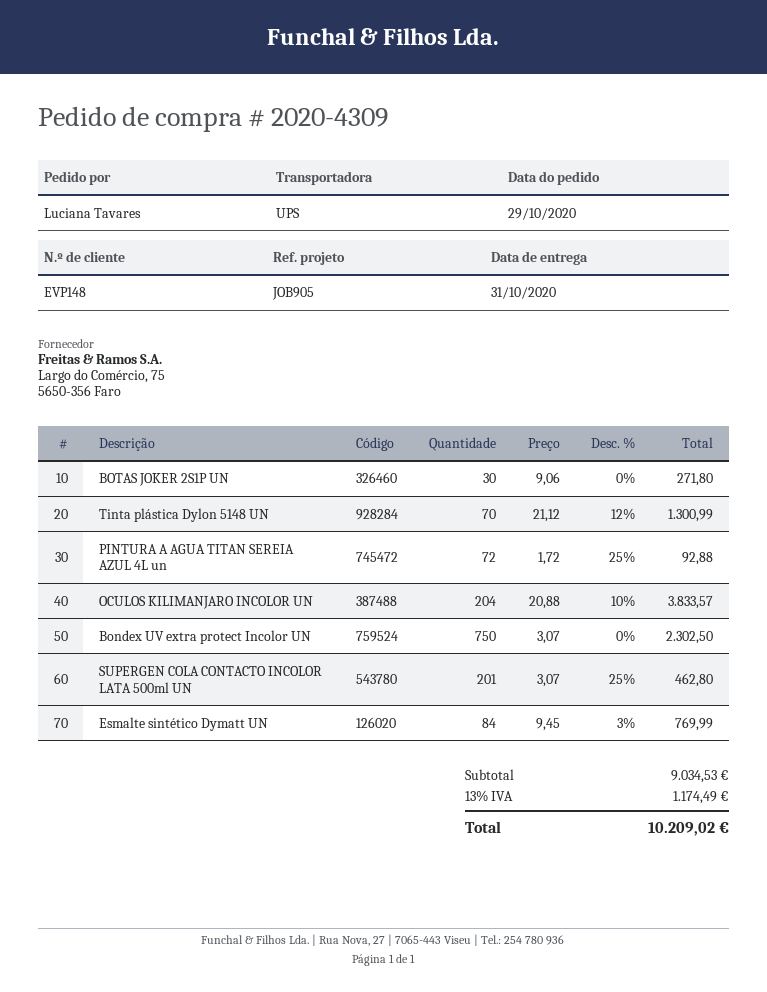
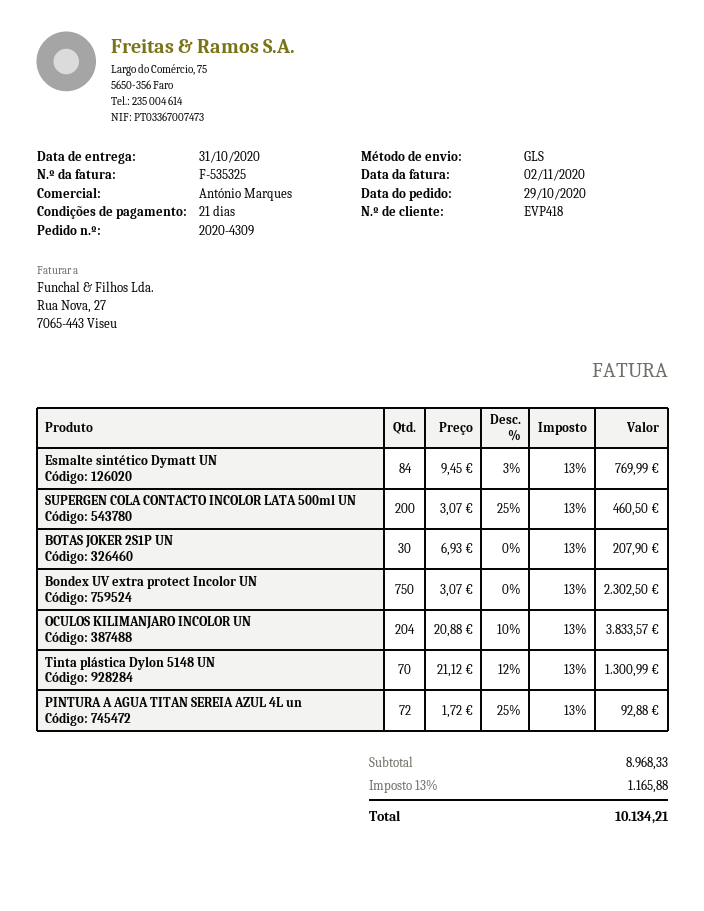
customer number: EVP148 -> EVP418
shipping method: UPS -> GLS
BOTAS JOKER 2S1P UN: 30 x 9.06 = 271.80 -> 30 x 6.93 = 207.90
SUPERGEN COLA CONTACTO INCOLOR LATA 500ml UN: 201 x 3.07 - 25% = 462.80 -> 200 x 3.07 - 25% = 460.50
subtotal: 9034.53 -> 8968.33
tax: 13% = 1174.49 -> 13% = 1165.88
total: 10209.02 -> 10134.21

